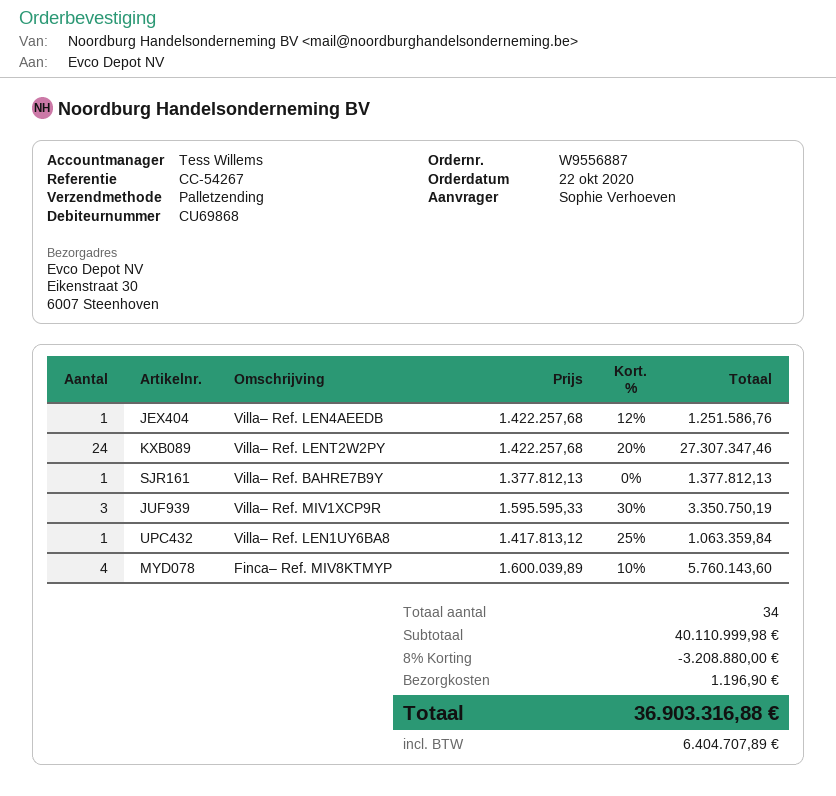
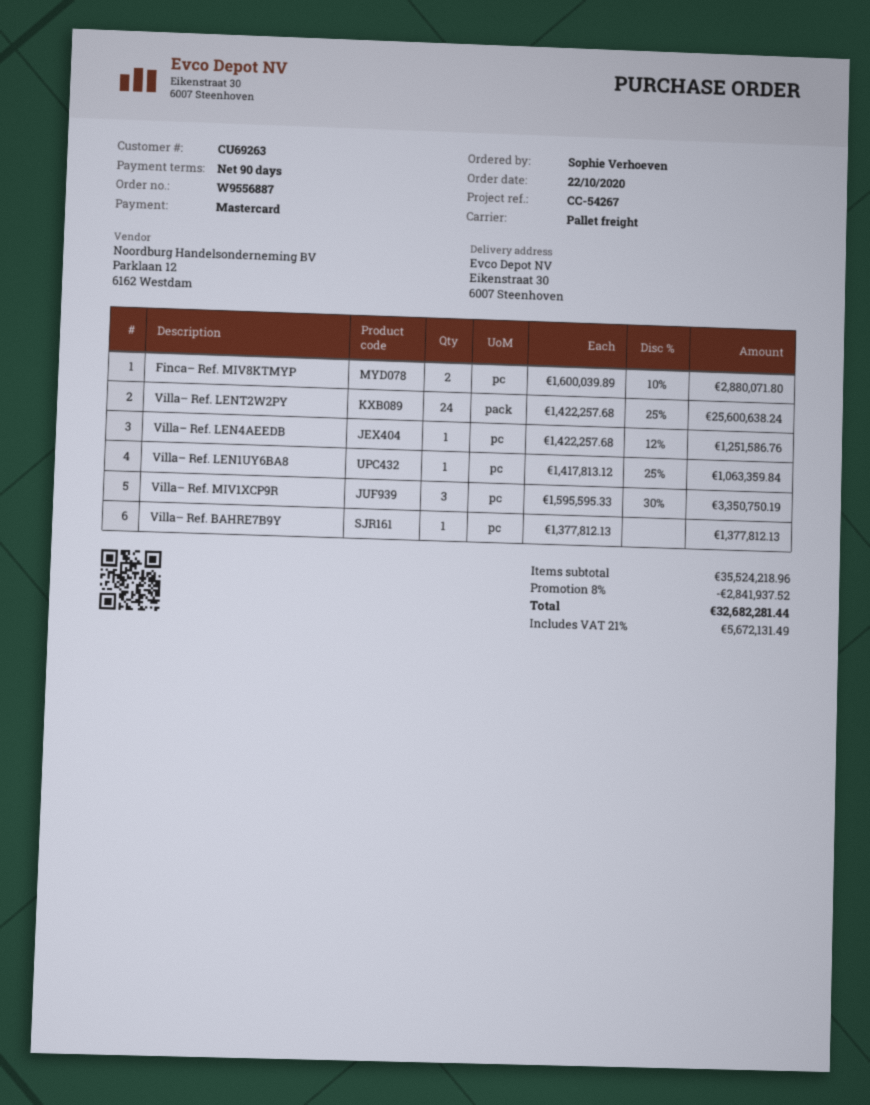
customer number: CU69868 -> CU69263
Villa– Ref. LENT2W2PY: 24 x 1422257.68 - 20% = 27307347.46 -> 24 x 1422257.68 - 25% = 25600638.24
Finca– Ref. MIV8KTMYP: 4 x 1600039.89 - 10% = 5760143.60 -> 2 x 1600039.89 - 10% = 2880071.80
subtotal: 40110999.98 -> 35524218.96
discount: 8% = 3208880.00 -> 8% = 2841937.52
shipping: 1196.90 -> none
tax: 6404707.89 -> 5672131.49
total: 36903316.88 -> 32682281.44

